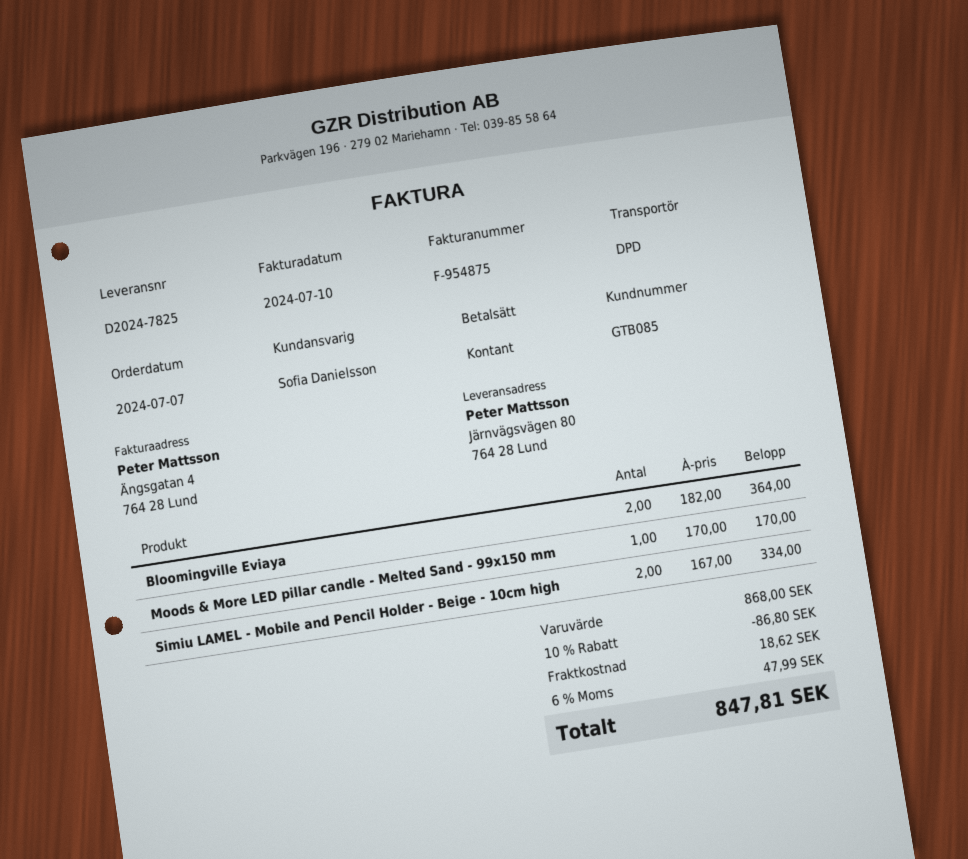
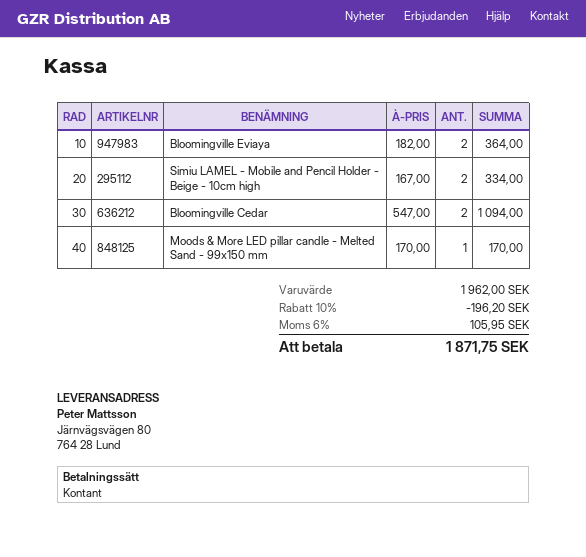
Bloomingville Cedar: none -> 2 x 547.00 = 1094.00
subtotal: 868.00 -> 1962.00
discount: 10% = 86.80 -> 10% = 196.20
shipping: 18.62 -> none
tax: 6% = 47.99 -> 6% = 105.95
total: 847.81 -> 1871.75

